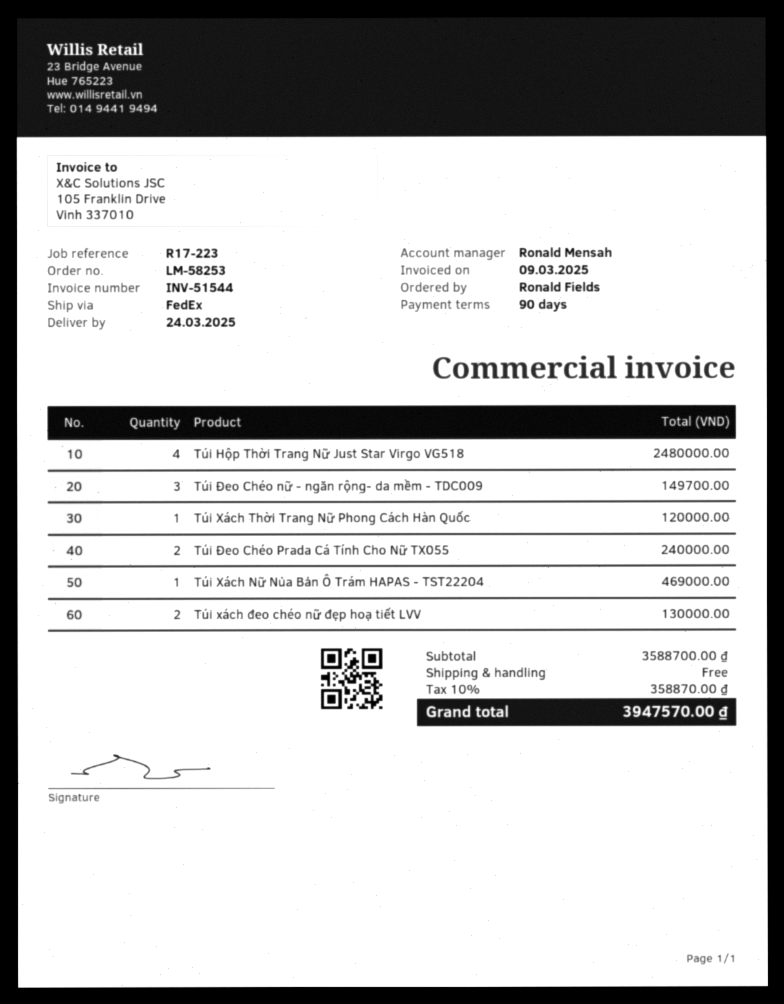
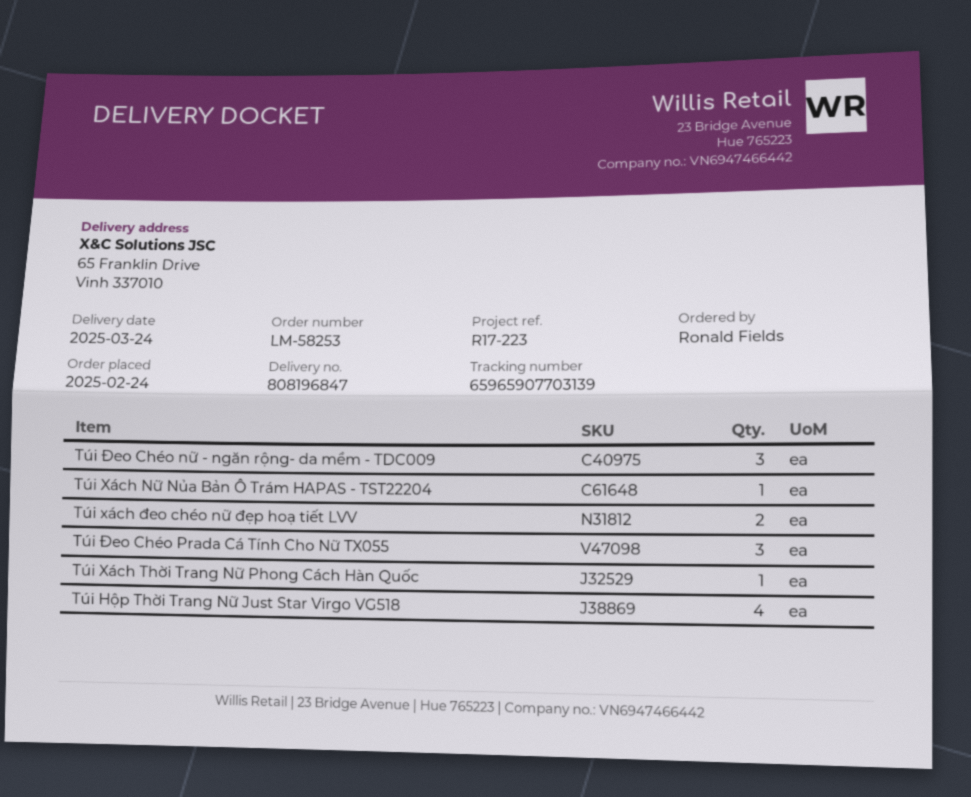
Túi Đeo Chéo Prada Cá Tính Cho Nữ TX055: 2 -> 3

